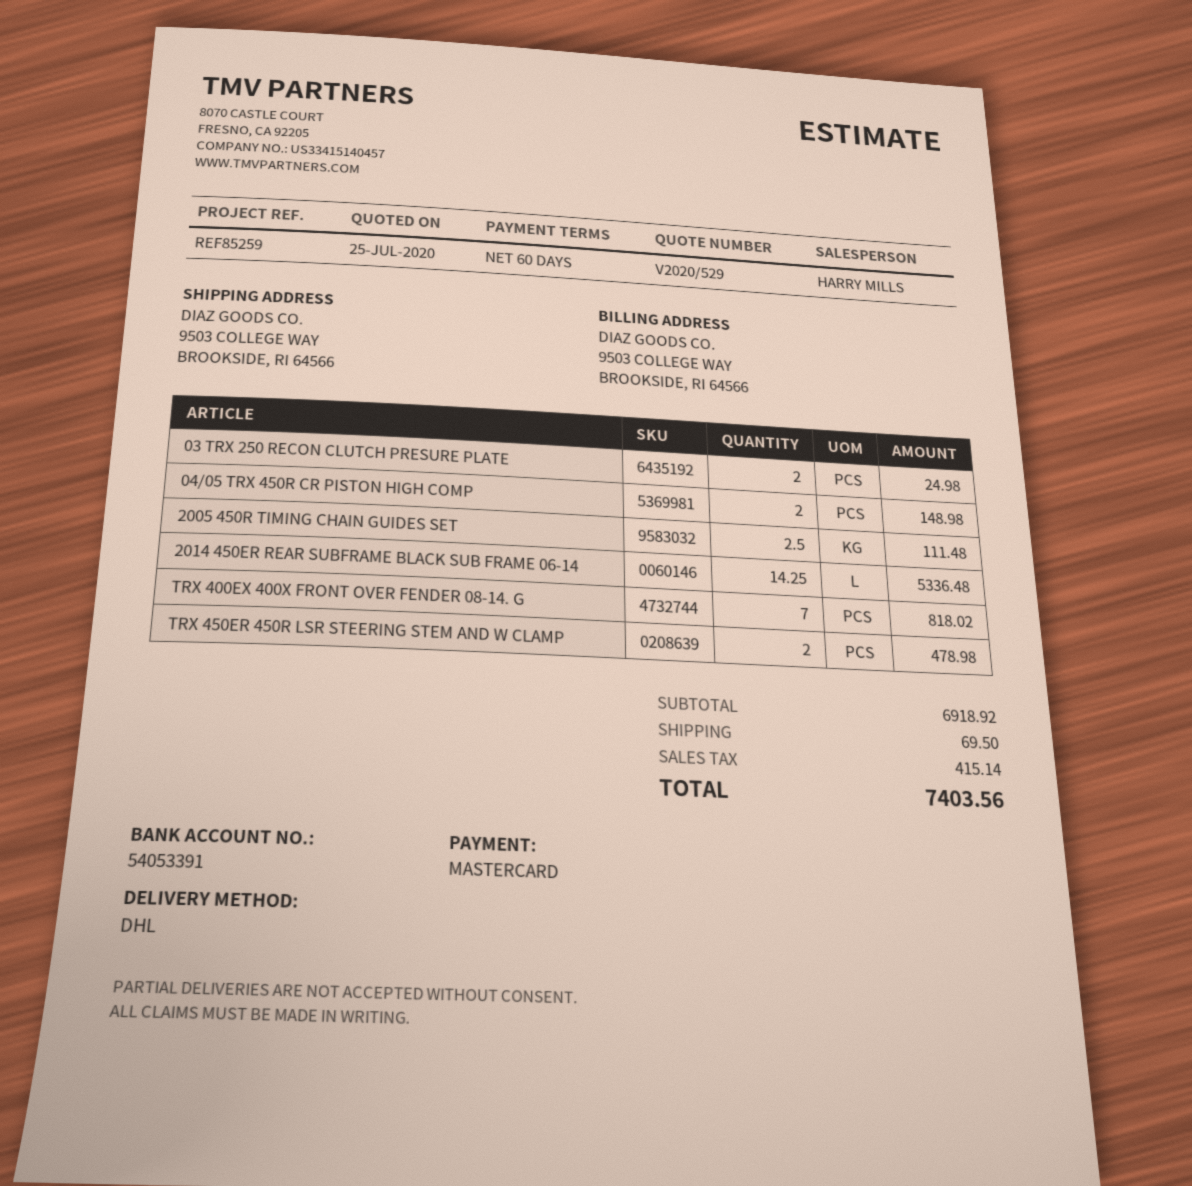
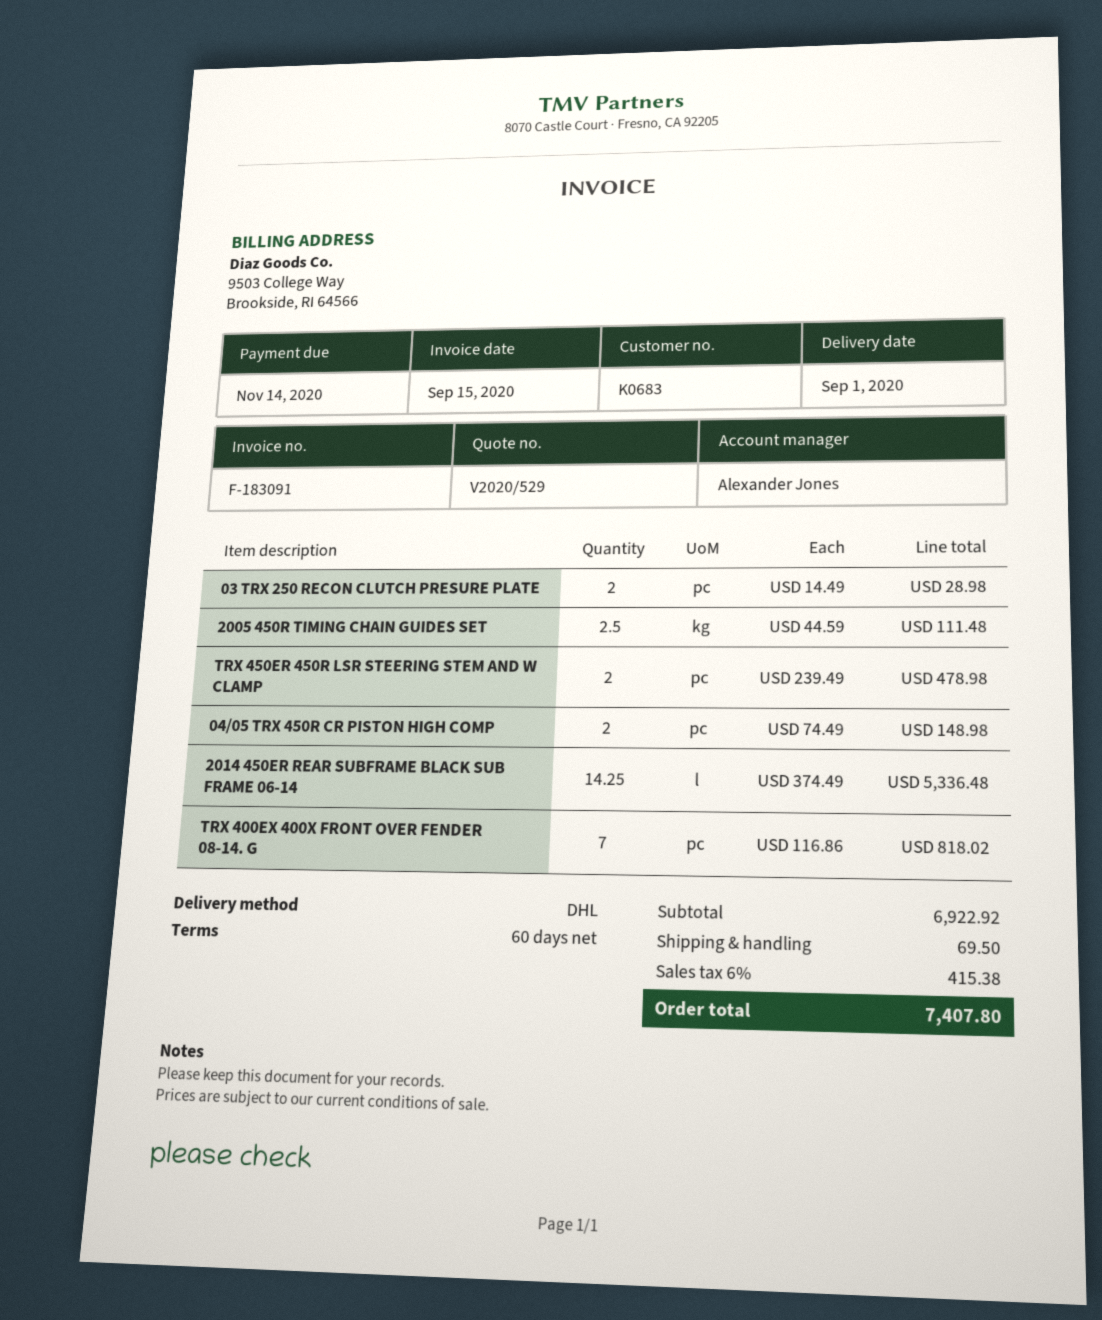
sales rep: HARRY MILLS -> Alexander Jones
03 TRX 250 RECON CLUTCH PRESURE PLATE: 2 for 24.98 -> 2 for 28.98
subtotal: 6918.92 -> 6922.92
tax: 415.14 -> 415.38
total: 7403.56 -> 7407.80

